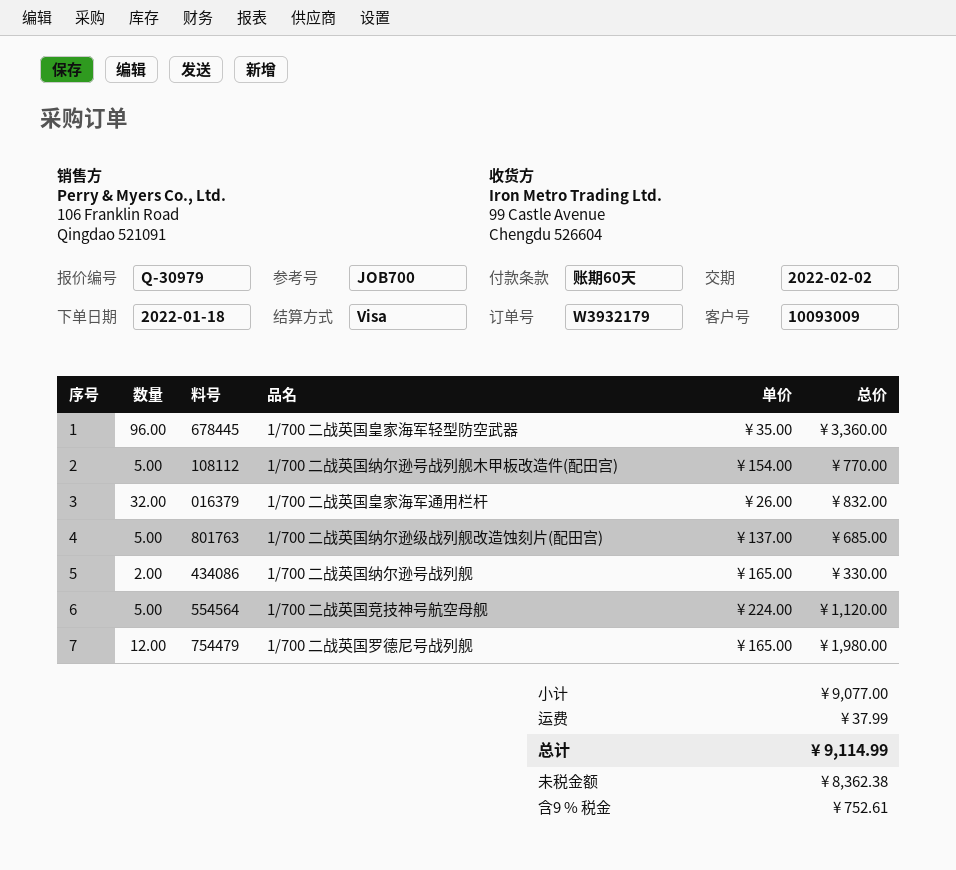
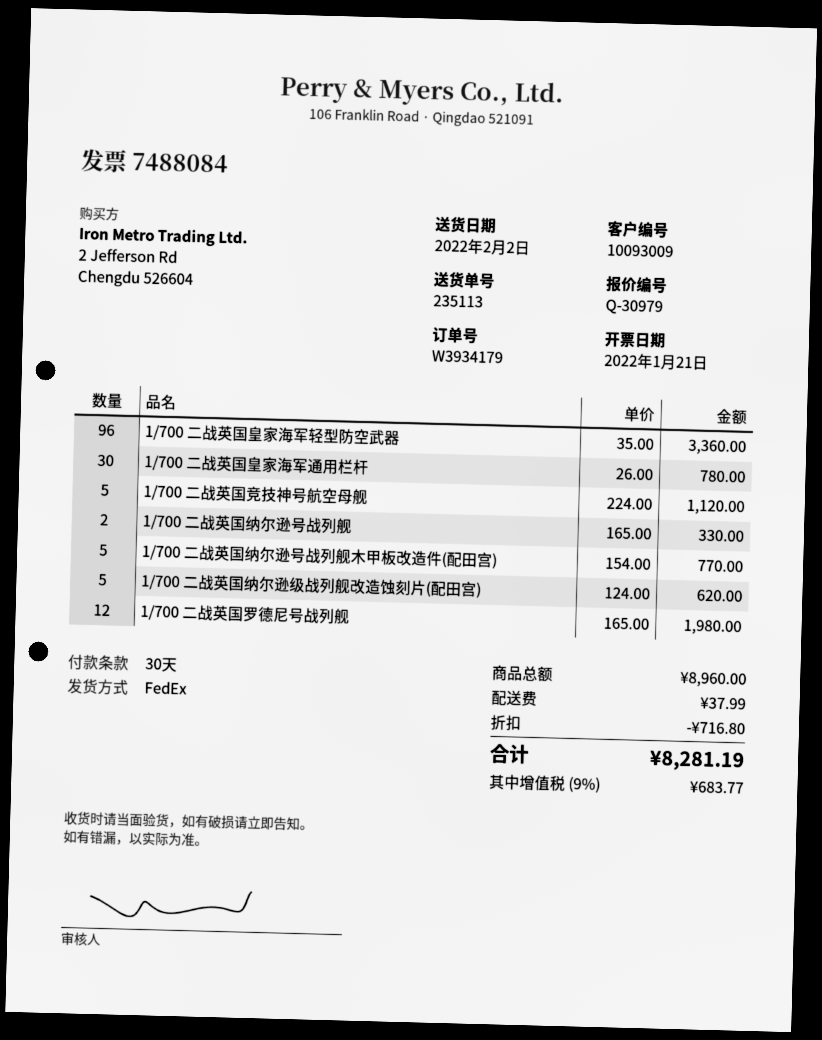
order number: W3932179 -> W3934179
payment terms: 60 days -> 30 days
1/700 二战英国皇家海军通用栏杆: 32 x 26.00 = 832.00 -> 30 x 26.00 = 780.00
1/700 二战英国纳尔逊级战列舰改造蚀刻片(配田宫): 5 x 137.00 = 685.00 -> 5 x 124.00 = 620.00
subtotal: 9077.00 -> 8960.00
discount: none -> 716.80
tax: 9% = 752.61 -> 9% = 683.77
total: 9114.99 -> 8281.19

